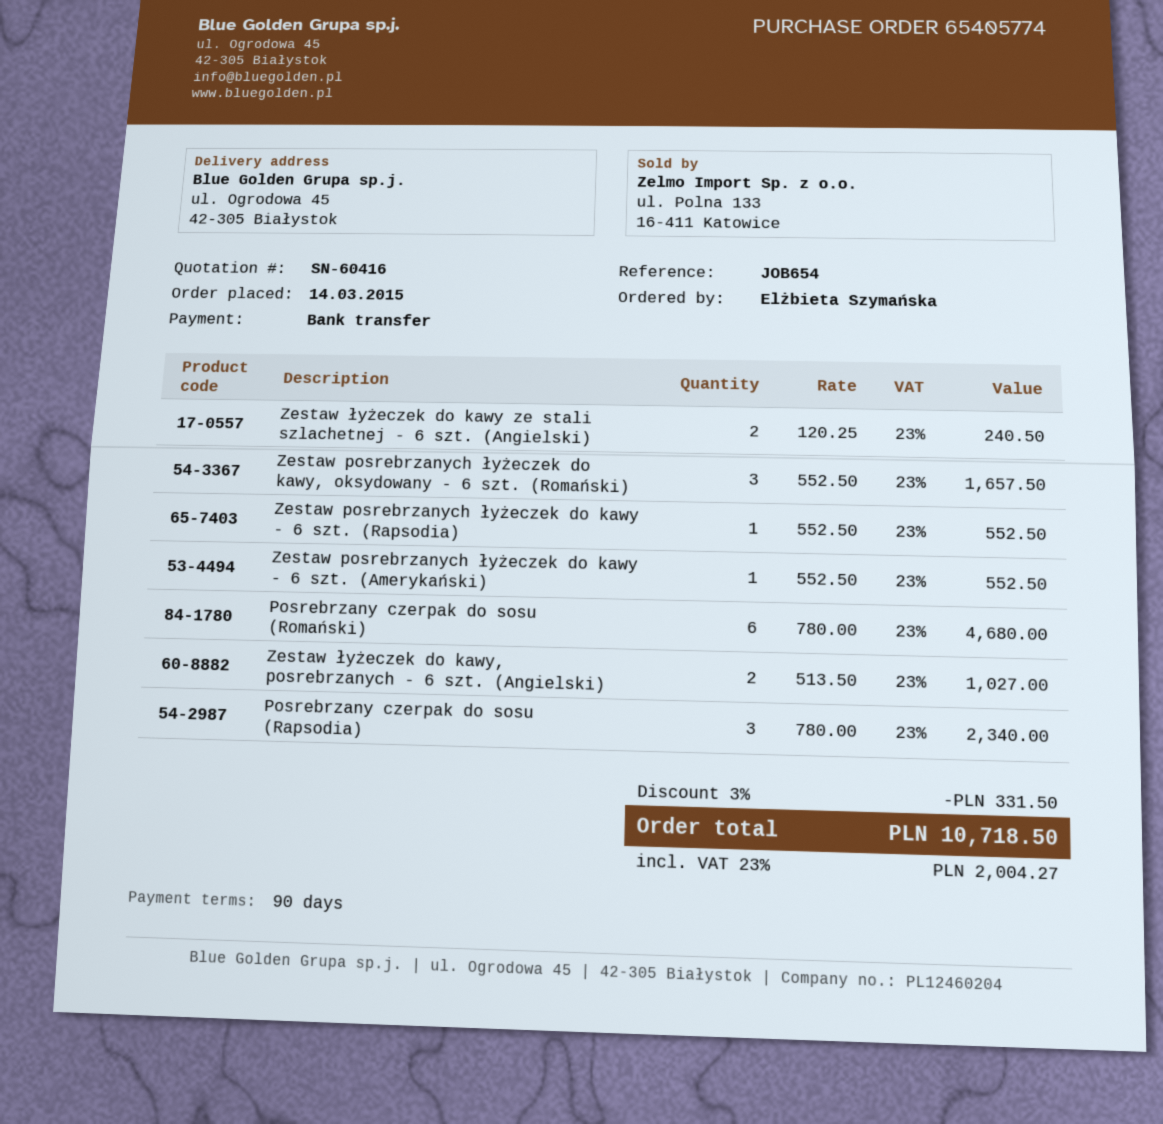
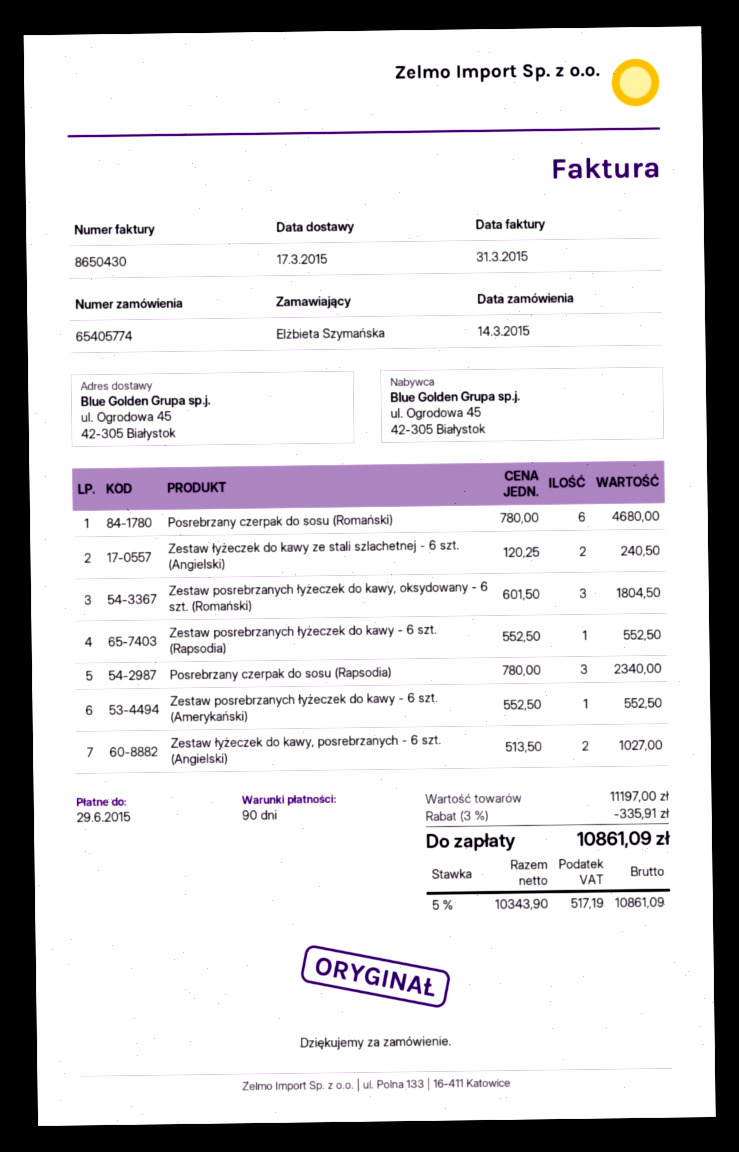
Zestaw posrebrzanych łyżeczek do kawy, oksydowany - 6 szt. (Romański): 3 x 552.50 = 1657.50 -> 3 x 601.50 = 1804.50
discount: 3% = 331.50 -> 3% = 335.91
tax: 23% = 2004.27 -> 5% = 517.19
total: 10718.50 -> 10861.09

